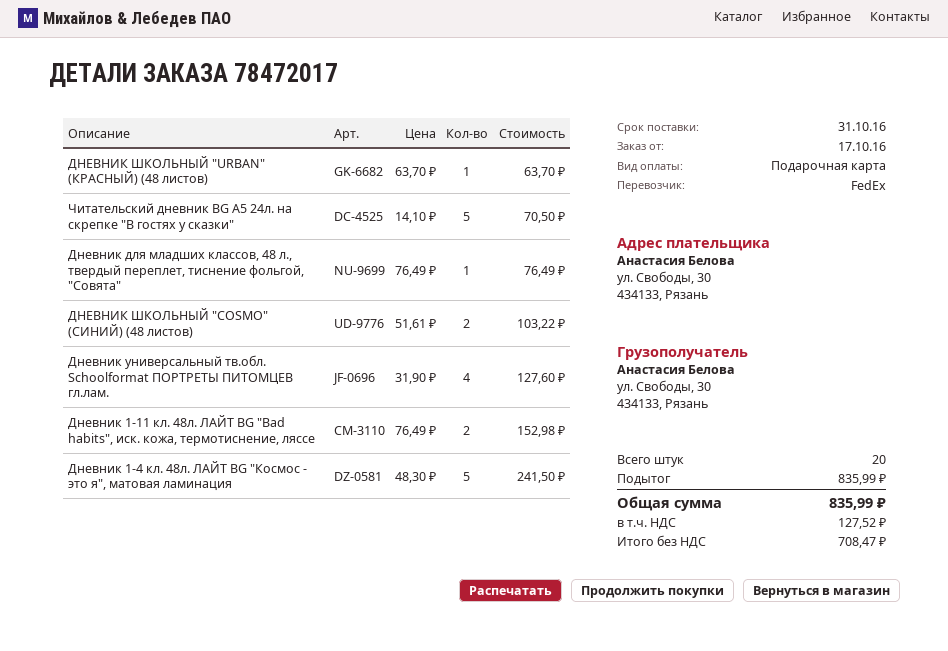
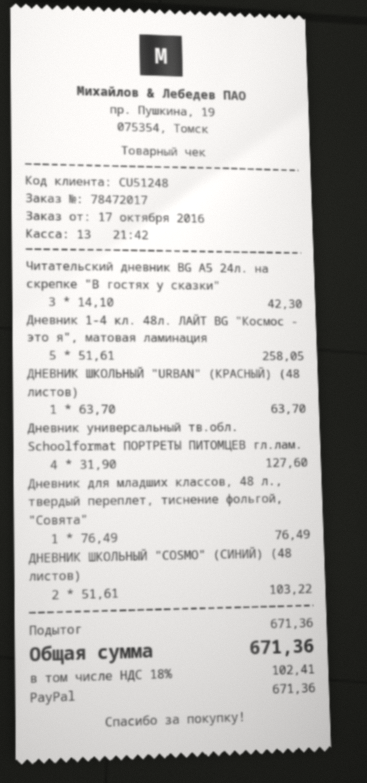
payment method: gift card -> PayPal
Читательский дневник BG А5 24л. на скрепке "В гостях у сказки": 5 x 14.10 = 70.50 -> 3 x 14.10 = 42.30
Дневник 1-11 кл. 48л. ЛАЙТ BG "Bad habits", иск. кожа, термотиснение, ляссе: 2 x 76.49 = 152.98 -> none
Дневник 1-4 кл. 48л. ЛАЙТ BG "Космос - это я", матовая ламинация: 5 x 48.30 = 241.50 -> 5 x 51.61 = 258.05
subtotal: 835.99 -> 671.36
tax: 127.52 -> 102.41
total: 835.99 -> 671.36

